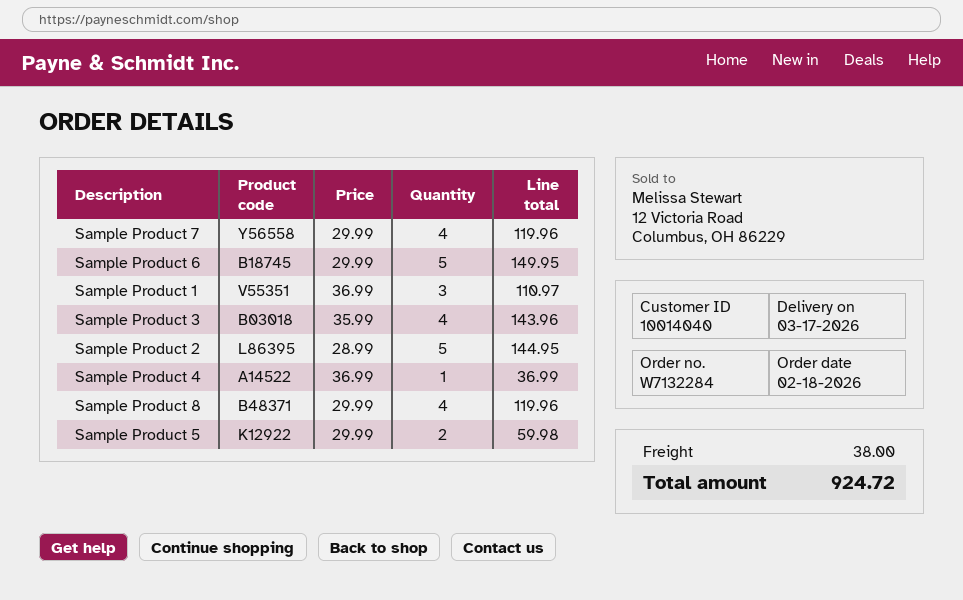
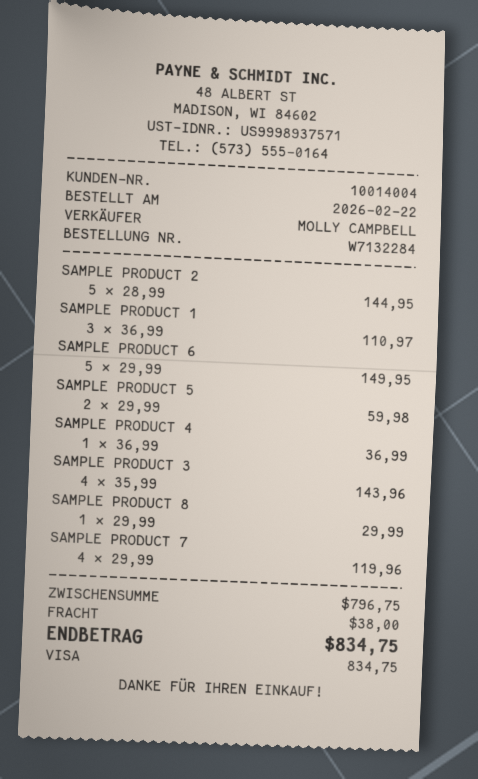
order date: 2026-02-18 -> 2026-02-22
customer number: 10014040 -> 10014004
Sample Product 8: 4 x 29.99 = 119.96 -> 1 x 29.99 = 29.99
total: 924.72 -> 834.75

